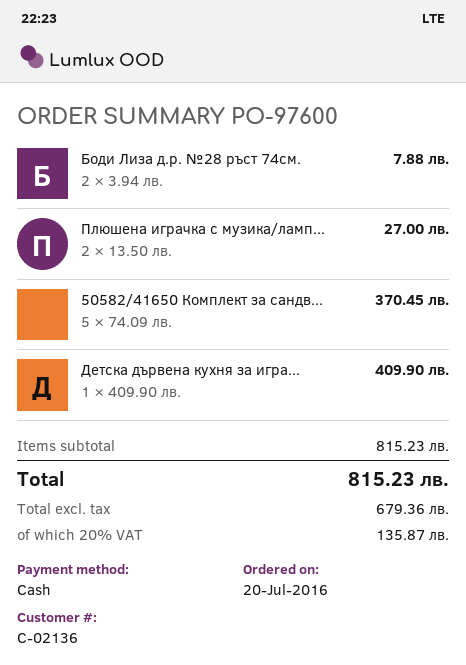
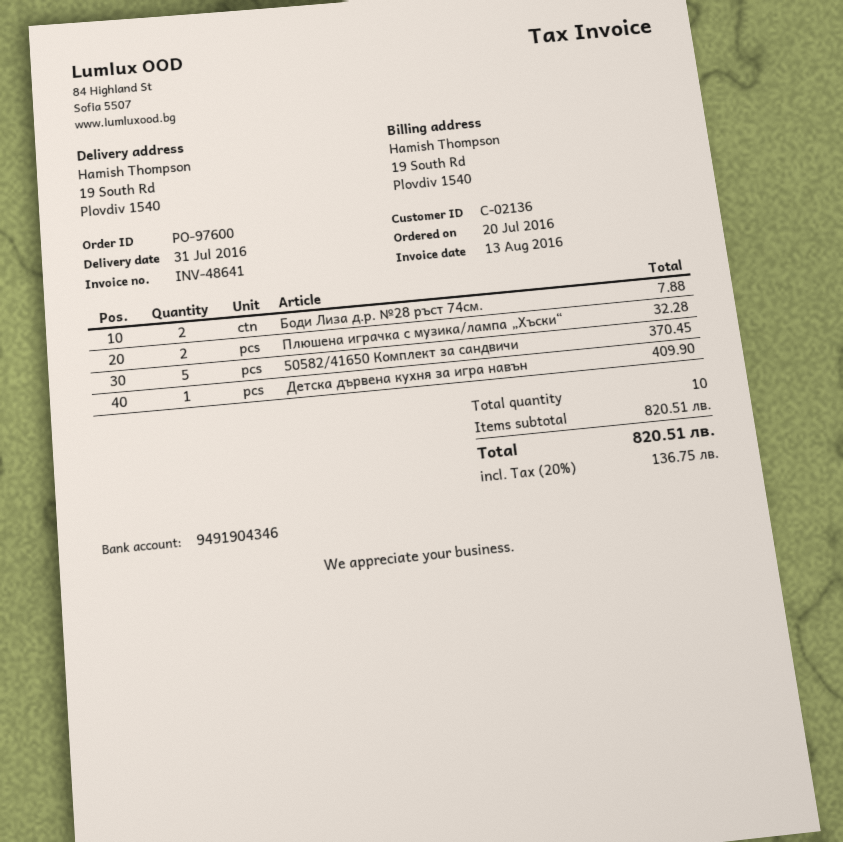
Плюшена играчка с музика/ламп...: 2 for 27.00 -> 2 for 32.28
subtotal: 815.23 -> 820.51
tax: 20% = 135.87 -> 20% = 136.75
total: 815.23 -> 820.51

